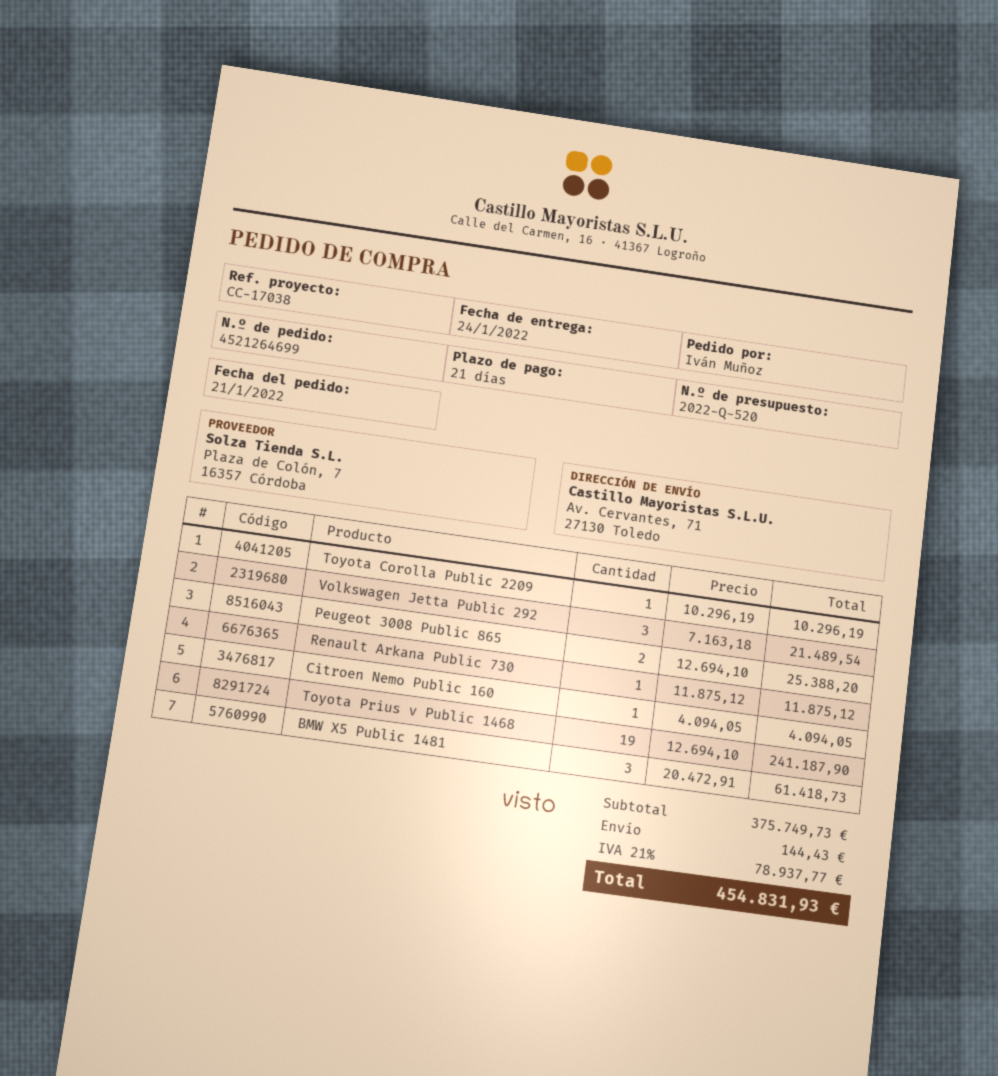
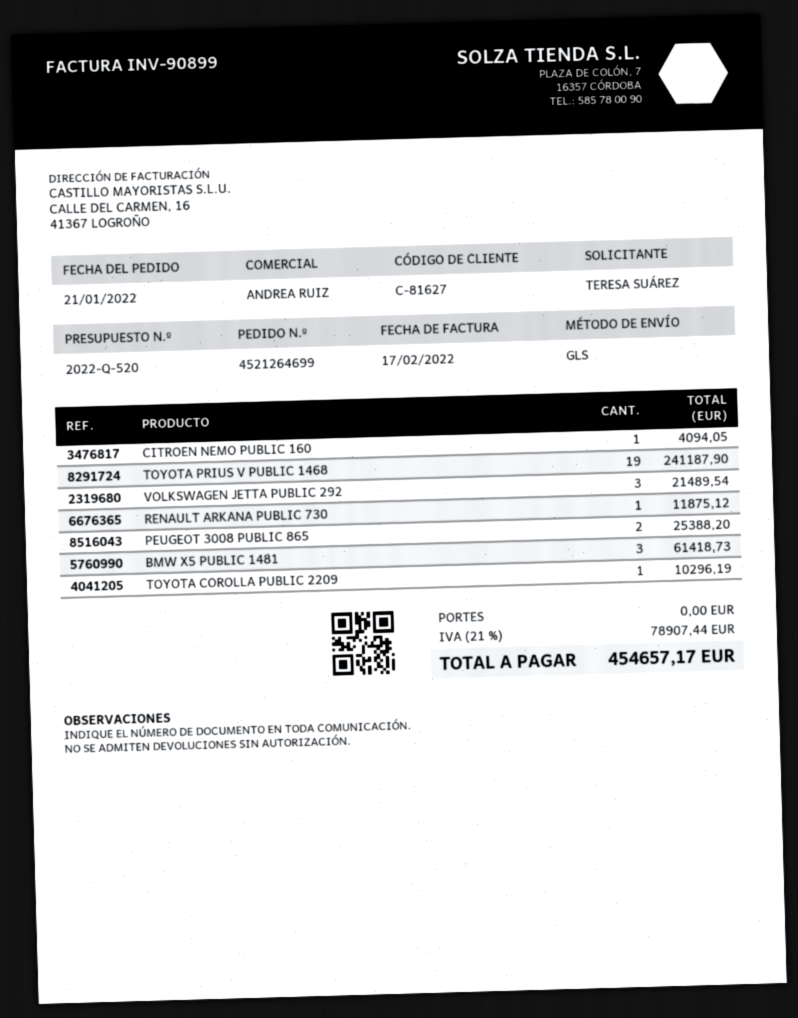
ordered by: Iván Muñoz -> TERESA SUÁREZ
shipping: 144.43 -> 0.00
tax: 21% = 78937.77 -> 21% = 78907.44
total: 454831.93 -> 454657.17

